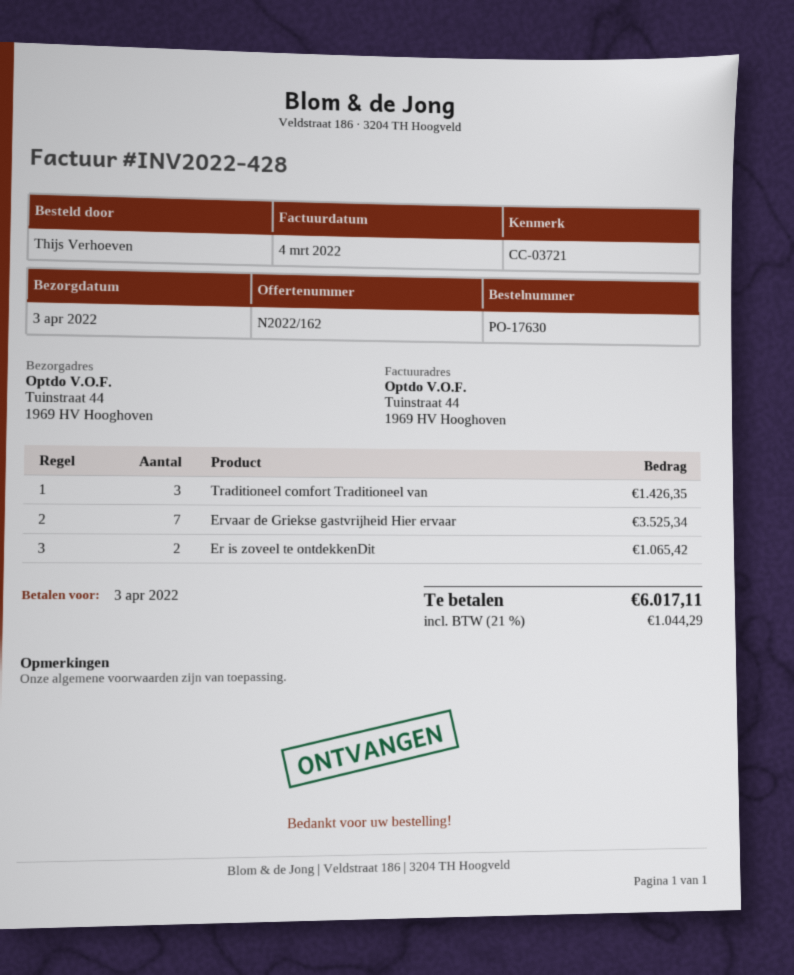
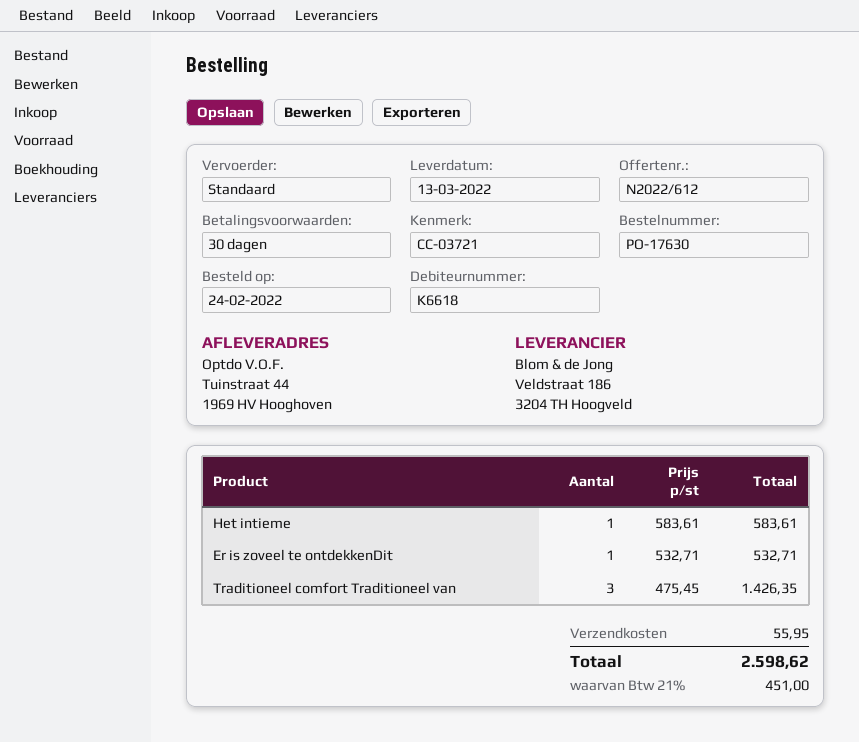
quote number: N2022/162 -> N2022/612
delivery date: 2022-04-03 -> 2022-03-13
Ervaar de Griekse gastvrijheid Hier ervaar: 7 for 3525.34 -> none
Er is zoveel te ontdekkenDit: 2 for 1065.42 -> 1 for 532.71
Het intieme: none -> 1 for 583.61
shipping: none -> 55.95
tax: 21% = 1044.29 -> 21% = 451.00
total: 6017.11 -> 2598.62

